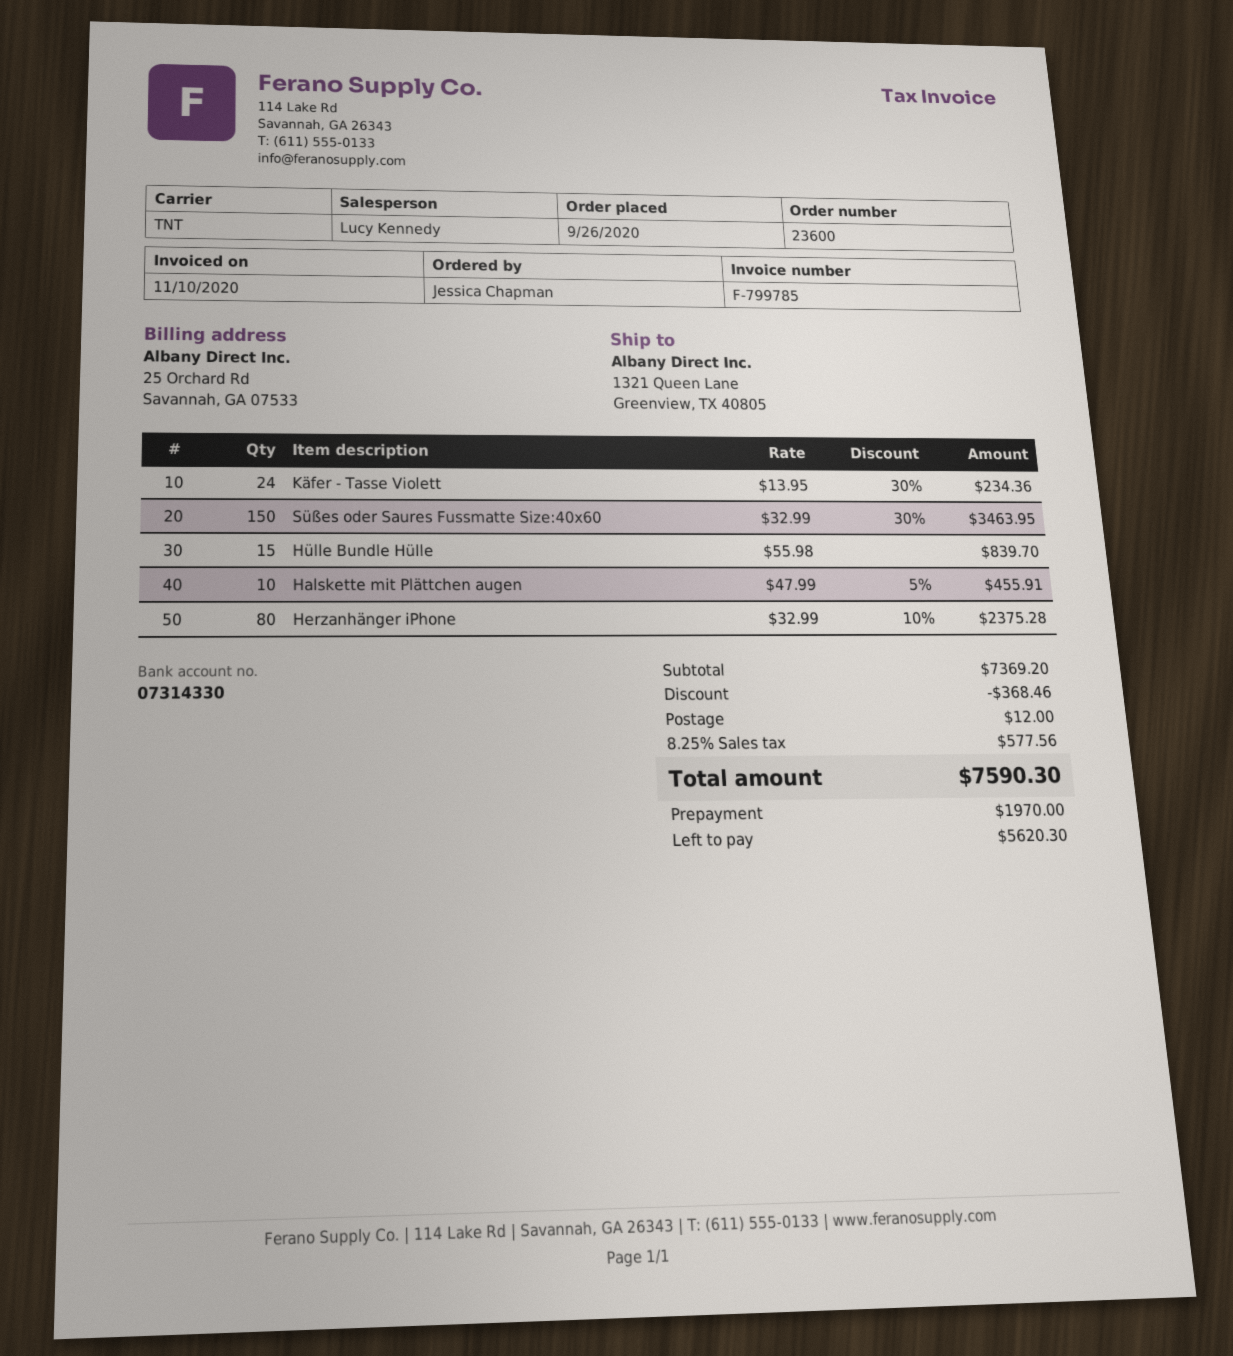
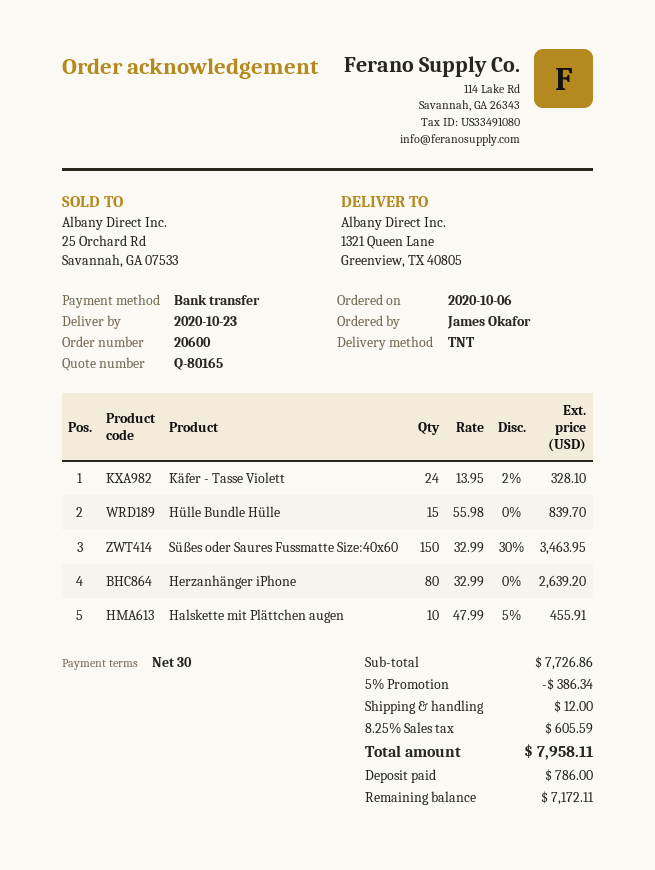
order number: 23600 -> 20600
order date: 2020-09-26 -> 2020-10-06
ordered by: Jessica Chapman -> James Okafor
Käfer - Tasse Violett: 24 x 13.95 - 30% = 234.36 -> 24 x 13.95 - 2% = 328.10
Herzanhänger iPhone: 80 x 32.99 - 10% = 2375.28 -> 80 x 32.99 = 2639.20
subtotal: 7369.20 -> 7726.86
discount: 368.46 -> 386.34
tax: 8.25% = 577.56 -> 8.25% = 605.59
total: 7590.30 -> 7958.11
deposit: 1970.00 -> 786.00
balance: 5620.30 -> 7172.11

